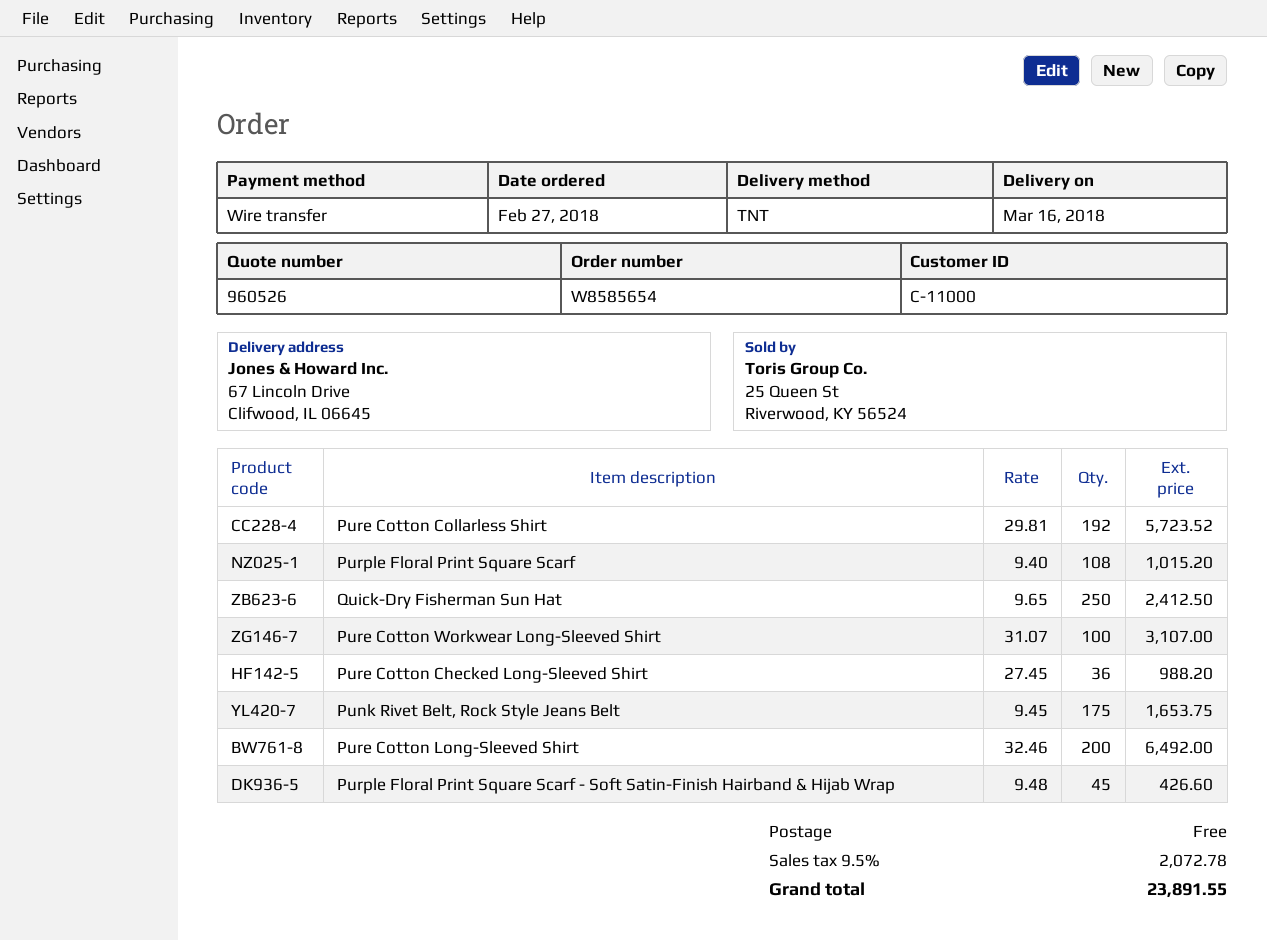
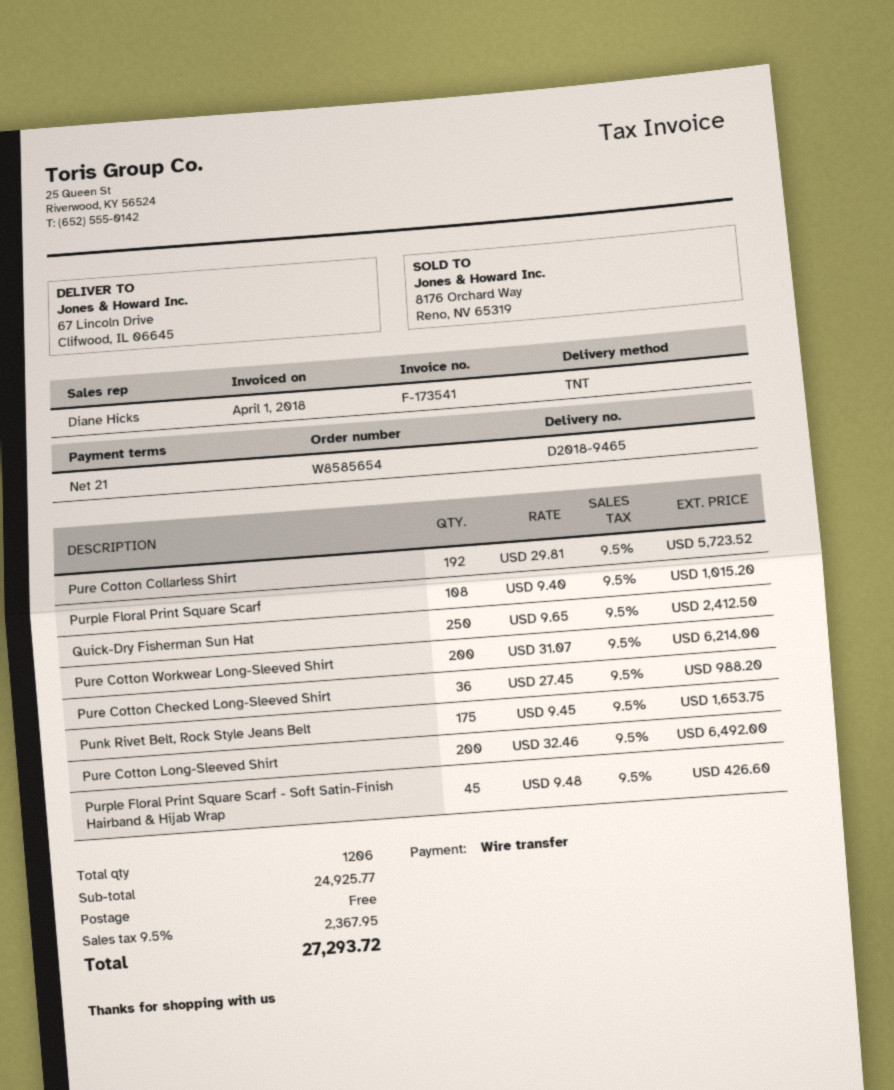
Pure Cotton Workwear Long-Sleeved Shirt: 100 x 31.07 = 3107.00 -> 200 x 31.07 = 6214.00
tax: 9.5% = 2072.78 -> 9.5% = 2367.95
total: 23891.55 -> 27293.72

